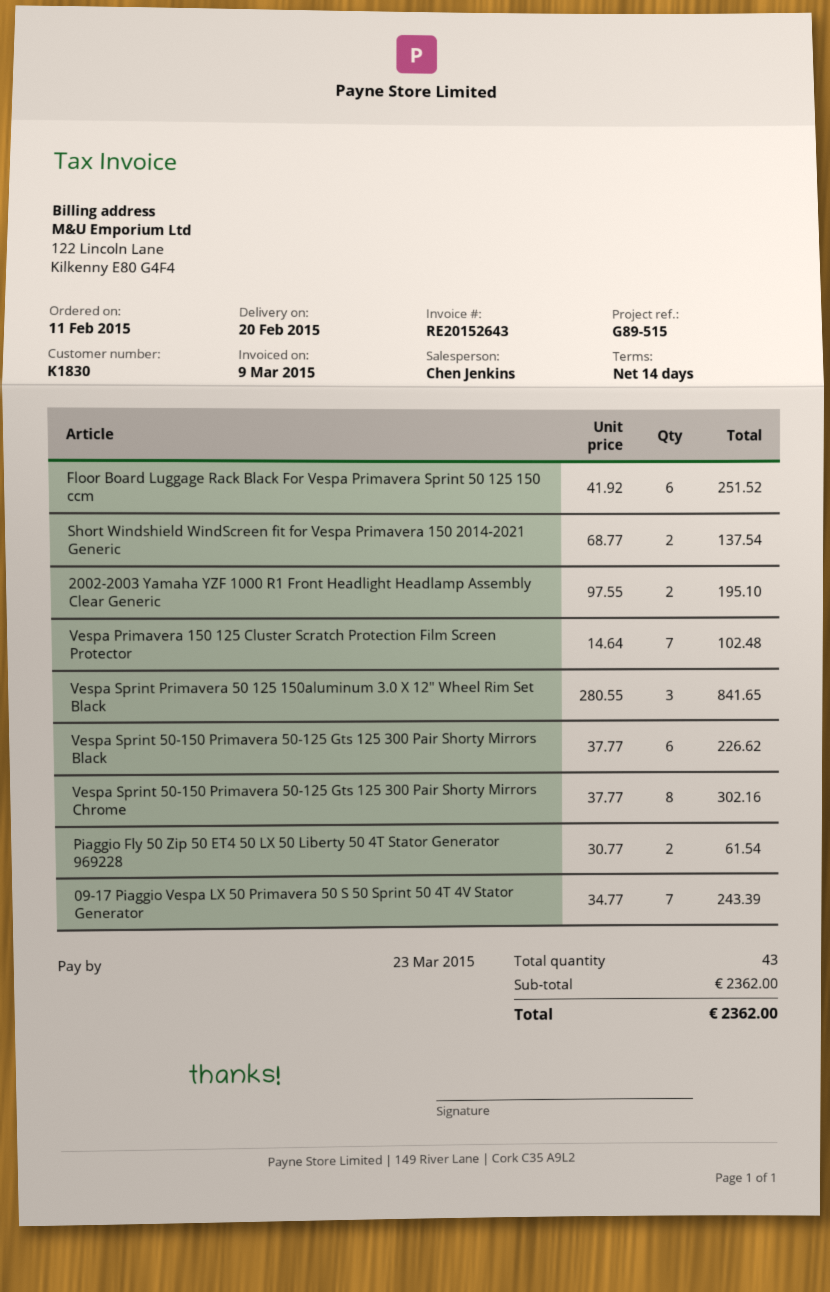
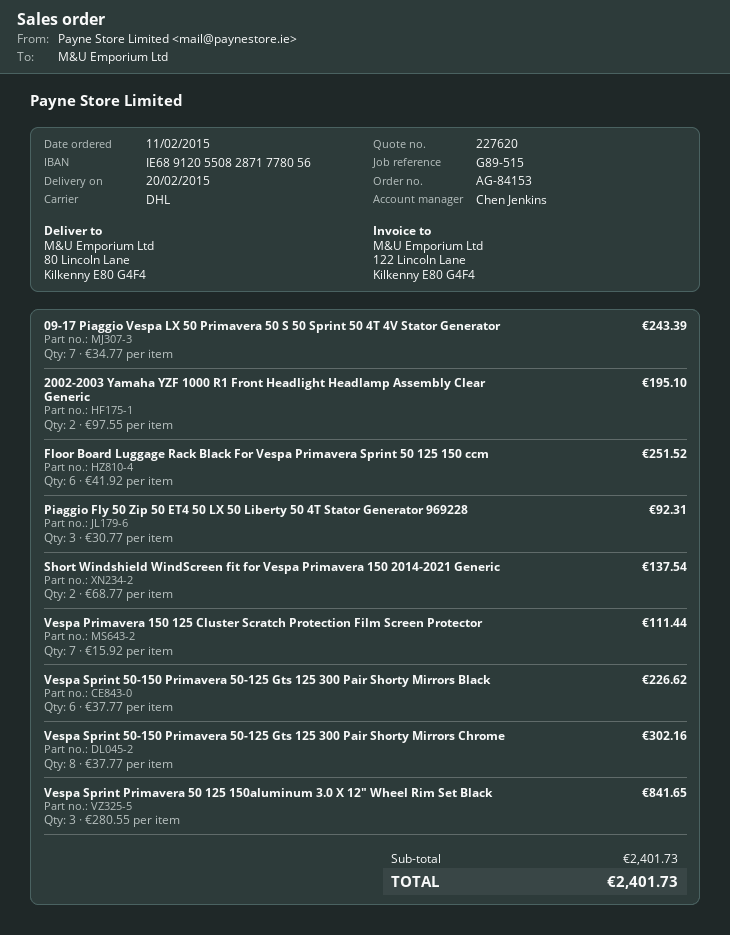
Vespa Primavera 150 125 Cluster Scratch Protection Film Screen Protector: 7 x 14.64 = 102.48 -> 7 x 15.92 = 111.44
Piaggio Fly 50 Zip 50 ET4 50 LX 50 Liberty 50 4T Stator Generator 969228: 2 x 30.77 = 61.54 -> 3 x 30.77 = 92.31
subtotal: 2362.00 -> 2401.73
total: 2362.00 -> 2401.73

